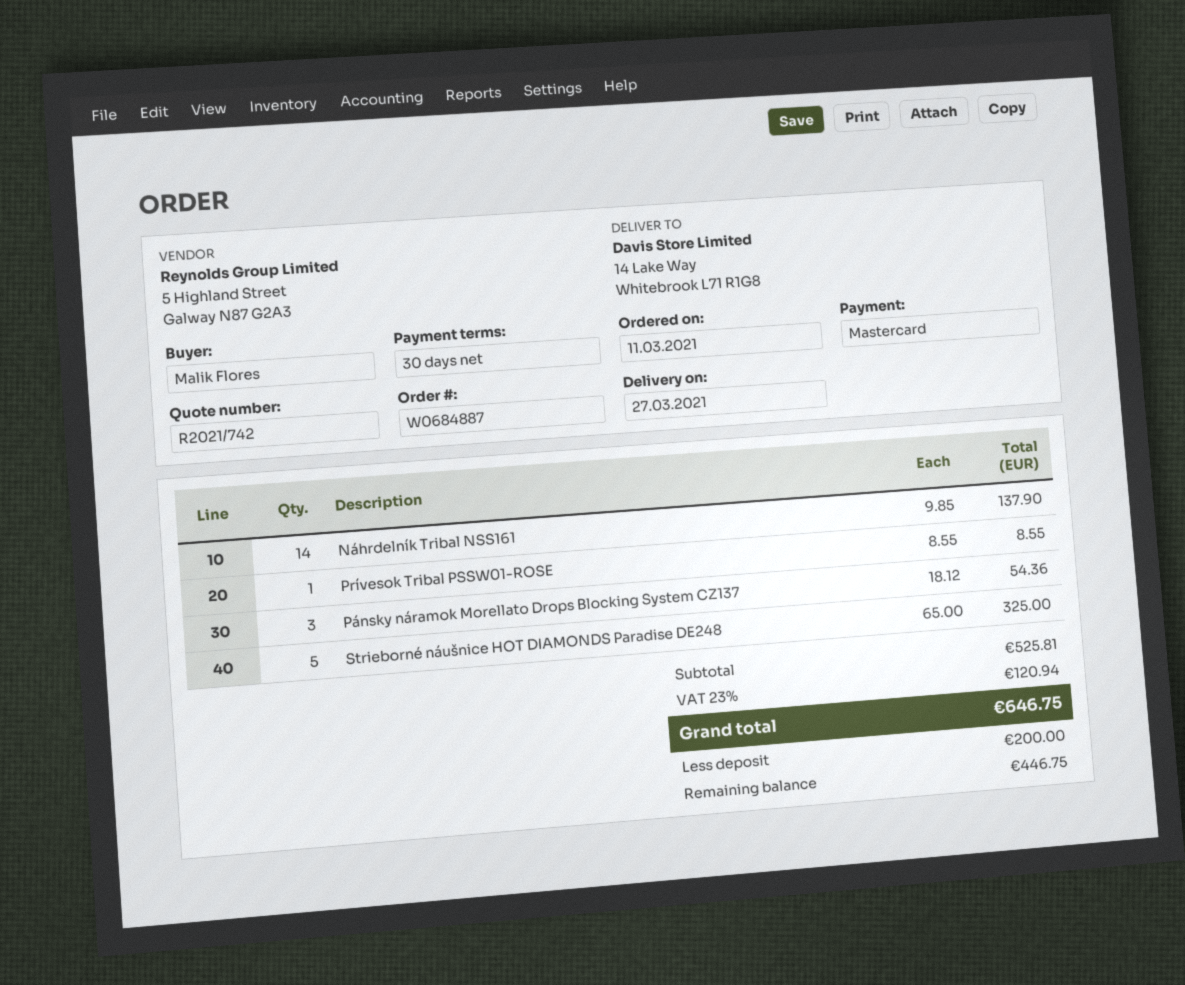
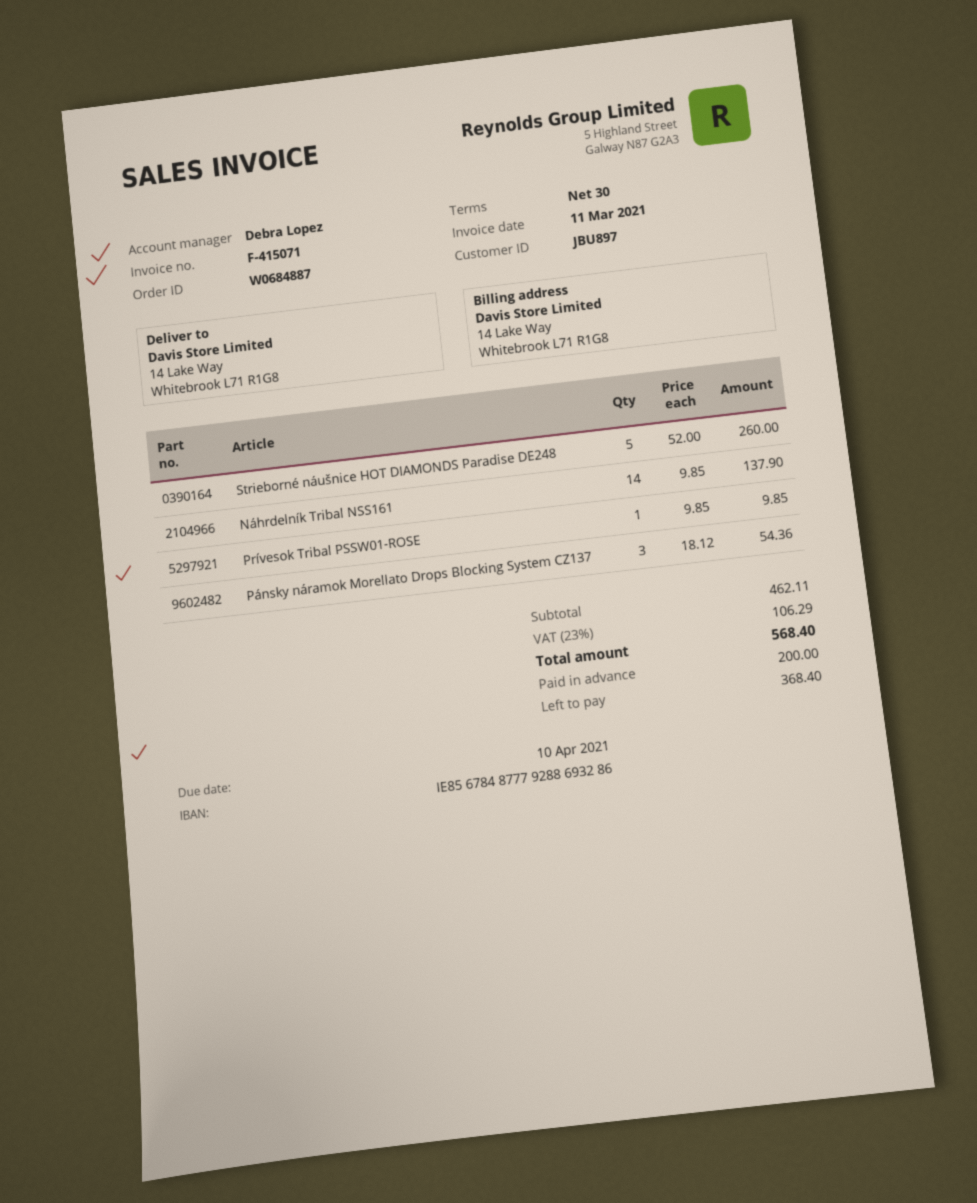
Prívesok Tribal PSSW01-ROSE: 1 x 8.55 = 8.55 -> 1 x 9.85 = 9.85
Strieborné náušnice HOT DIAMONDS Paradise DE248: 5 x 65.00 = 325.00 -> 5 x 52.00 = 260.00
subtotal: 525.81 -> 462.11
tax: 23% = 120.94 -> 23% = 106.29
total: 646.75 -> 568.40
balance: 446.75 -> 368.40

